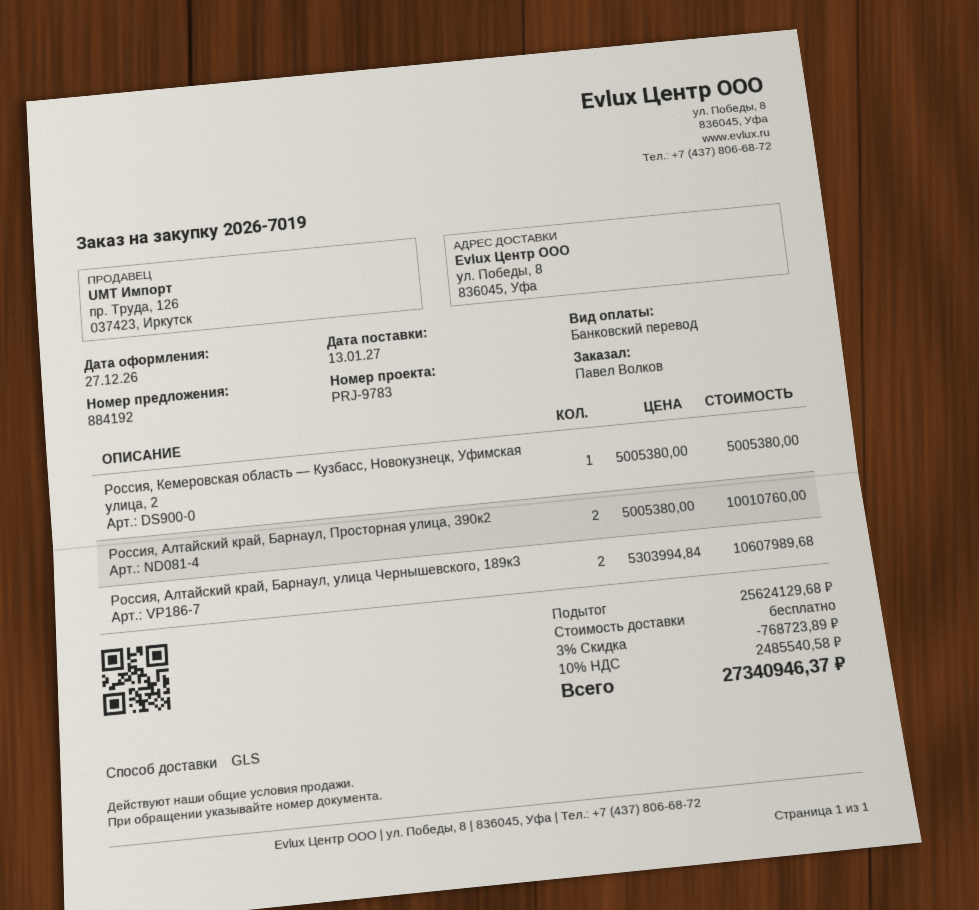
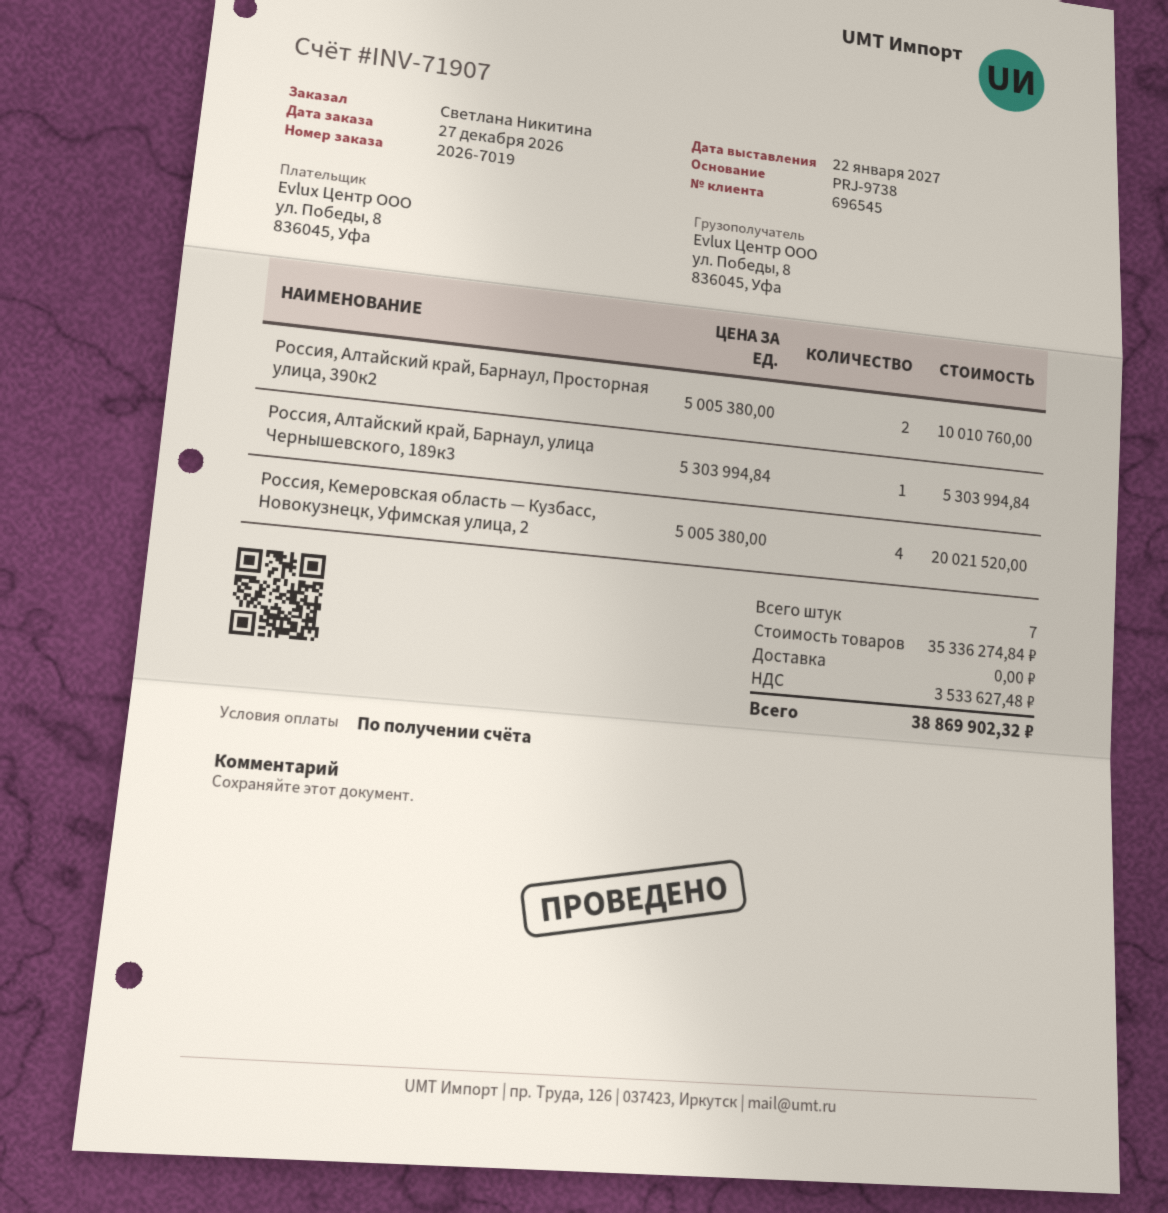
reference: PRJ-9783 -> PRJ-9738
ordered by: Павел Волков -> Светлана Никитина
Россия, Кемеровская область — Кузбасс, Новокузнецк, Уфимская улица, 2: 1 x 5005380.00 = 5005380.00 -> 4 x 5005380.00 = 20021520.00
Россия, Алтайский край, Барнаул, улица Чернышевского, 189к3: 2 x 5303994.84 = 10607989.68 -> 1 x 5303994.84 = 5303994.84
subtotal: 25624129.68 -> 35336274.84
discount: 3% = 768723.89 -> none
tax: 2485540.58 -> 3533627.48
total: 27340946.37 -> 38869902.32

